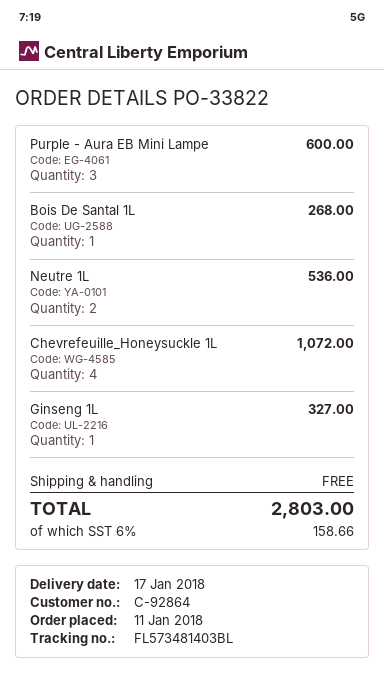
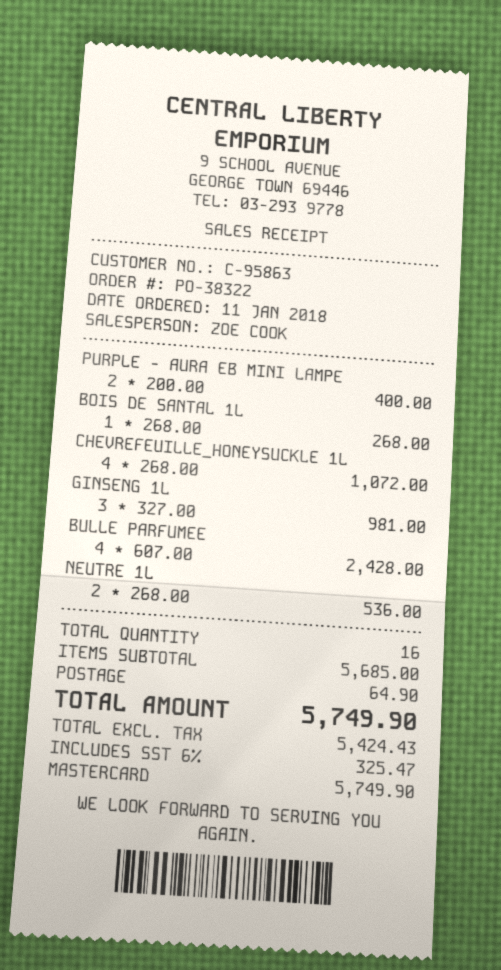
order number: PO-33822 -> PO-38322
customer number: C-92864 -> C-95863
Purple - Aura EB Mini Lampe: 3 for 600.00 -> 2 for 400.00
Ginseng 1L: 1 for 327.00 -> 3 for 981.00
BULLE PARFUMEE: none -> 4 for 2428.00
shipping: 0.00 -> 64.90
tax: 6% = 158.66 -> 6% = 325.47
total: 2803.00 -> 5749.90

